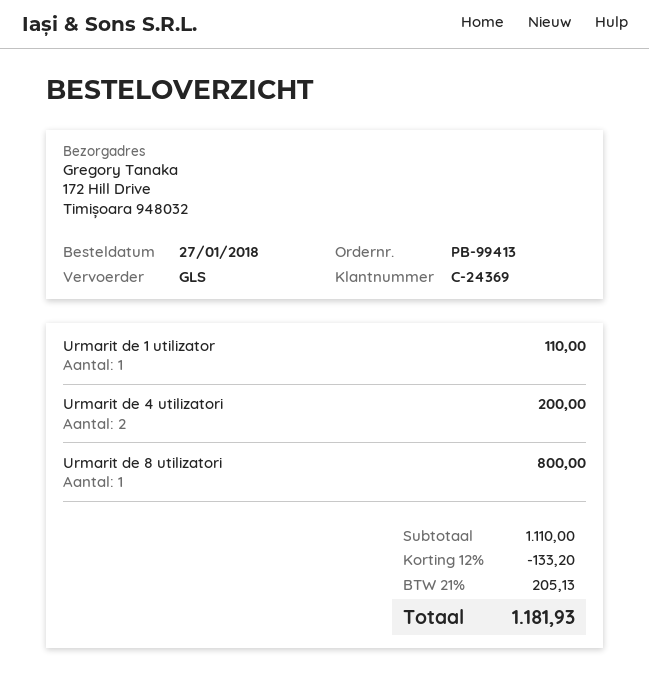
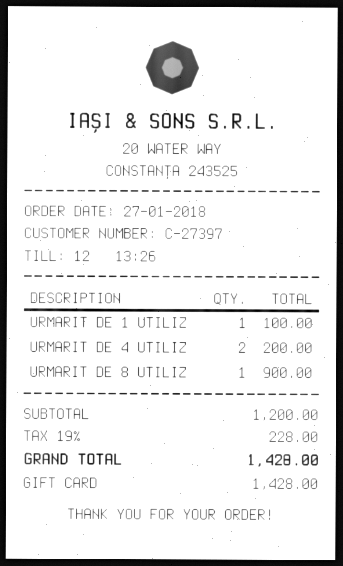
customer number: C-24369 -> C-27397
Urmarit de 1 utilizator: 1 for 110.00 -> 1 for 100.00
Urmarit de 8 utilizatori: 1 for 800.00 -> 1 for 900.00
subtotal: 1110.00 -> 1200.00
discount: 12% = 133.20 -> none
tax: 21% = 205.13 -> 19% = 228.00
total: 1181.93 -> 1428.00

